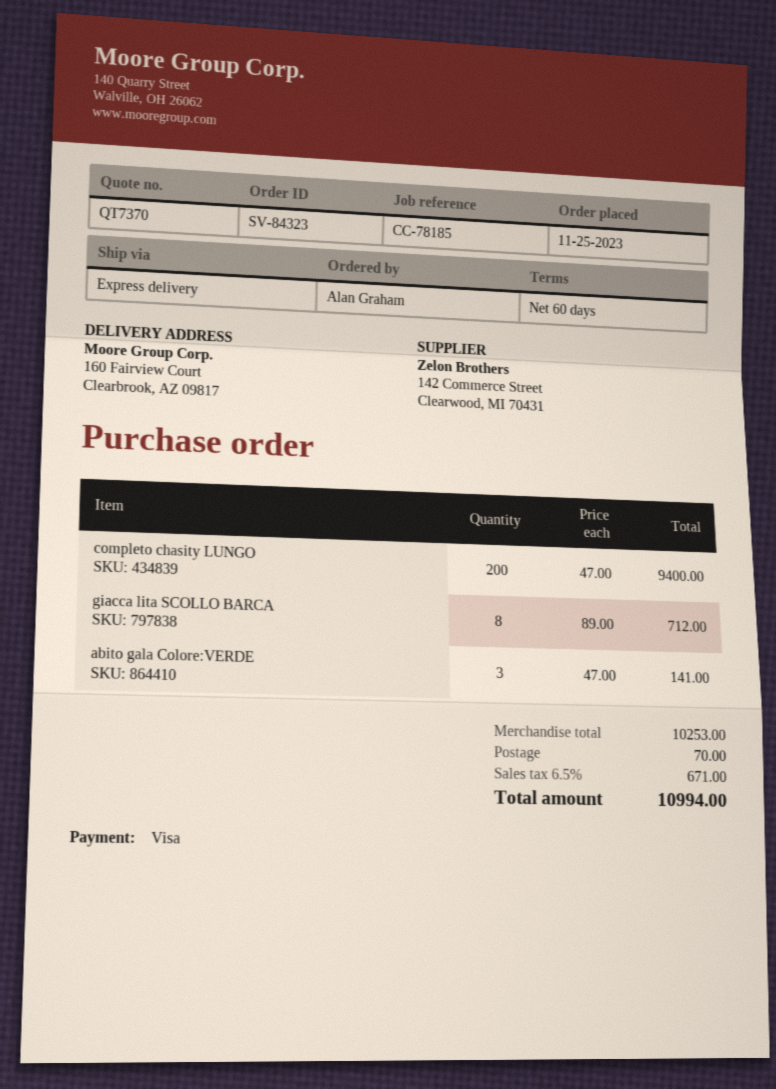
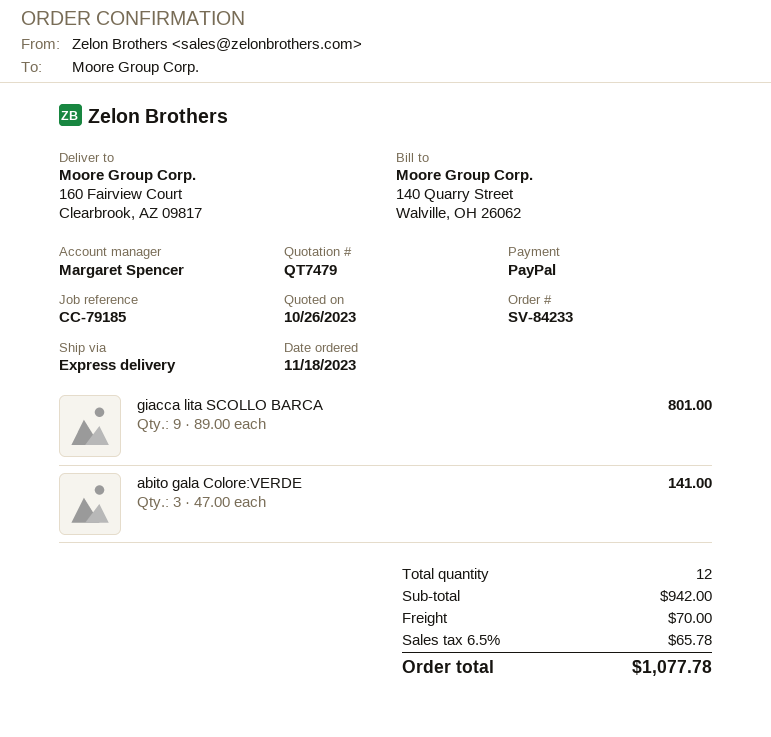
quote number: QT7370 -> QT7479
order number: SV-84323 -> SV-84233
order date: 2023-11-25 -> 2023-11-18
reference: CC-78185 -> CC-79185
payment method: Visa -> PayPal
completo chasity LUNGO: 200 x 47.00 = 9400.00 -> none
giacca lita SCOLLO BARCA: 8 x 89.00 = 712.00 -> 9 x 89.00 = 801.00
subtotal: 10253.00 -> 942.00
tax: 6.5% = 671.00 -> 6.5% = 65.78
total: 10994.00 -> 1077.78

